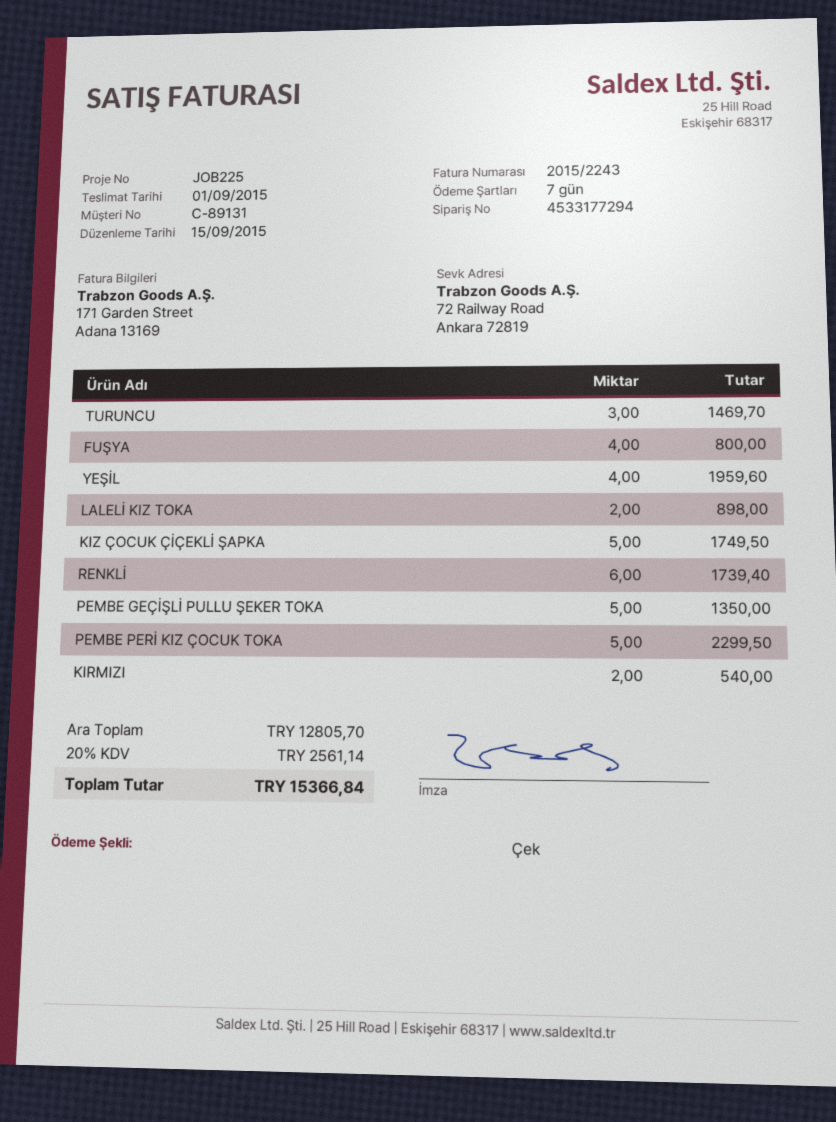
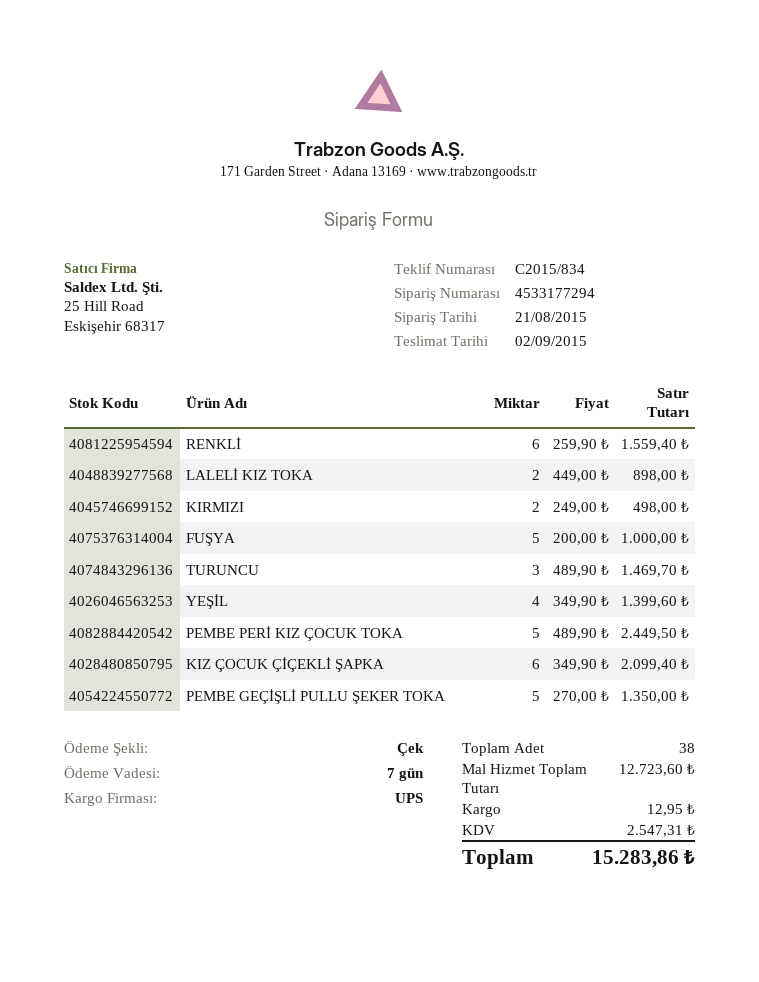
delivery date: 2015-09-01 -> 2015-09-02
FUŞYA: 4 for 800.00 -> 5 for 1000.00
YEŞİL: 4 for 1959.60 -> 4 for 1399.60
KIZ ÇOCUK ÇİÇEKLİ ŞAPKA: 5 for 1749.50 -> 6 for 2099.40
RENKLİ: 6 for 1739.40 -> 6 for 1559.40
PEMBE PERİ KIZ ÇOCUK TOKA: 5 for 2299.50 -> 5 for 2449.50
KIRMIZI: 2 for 540.00 -> 2 for 498.00
subtotal: 12805.70 -> 12723.60
shipping: none -> 12.95
tax: 2561.14 -> 2547.31
total: 15366.84 -> 15283.86

